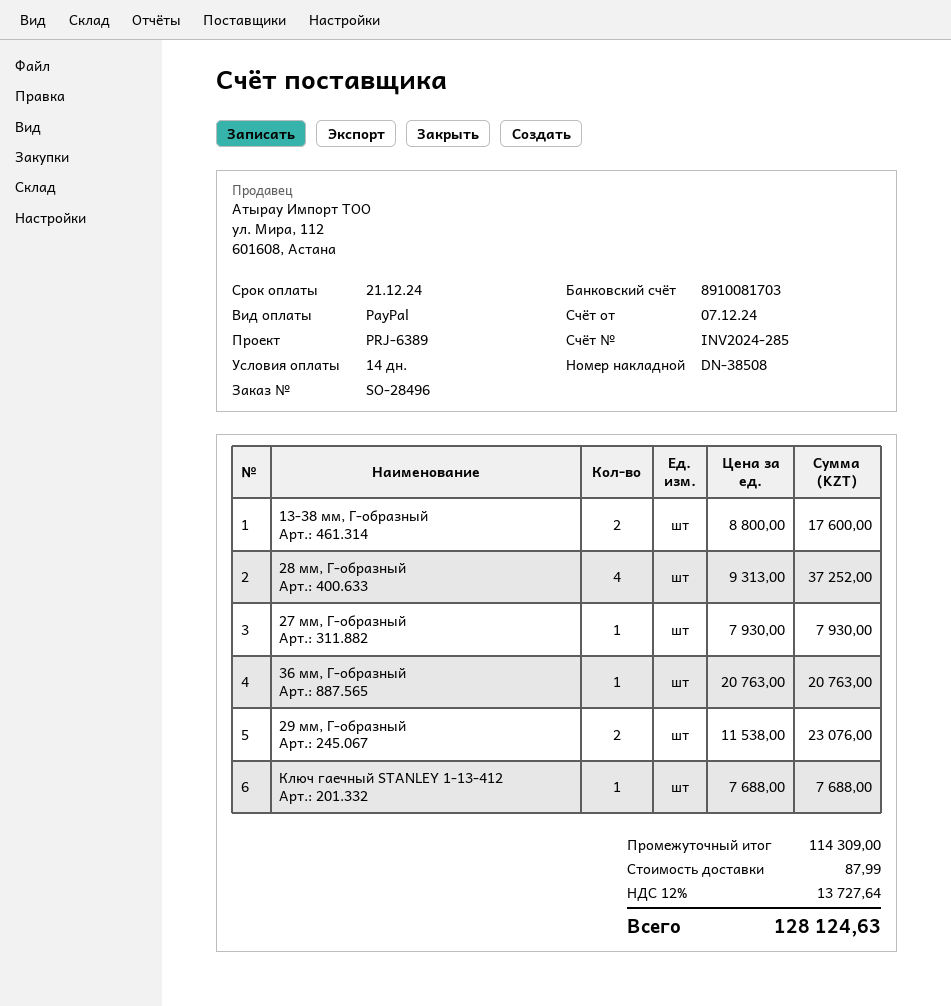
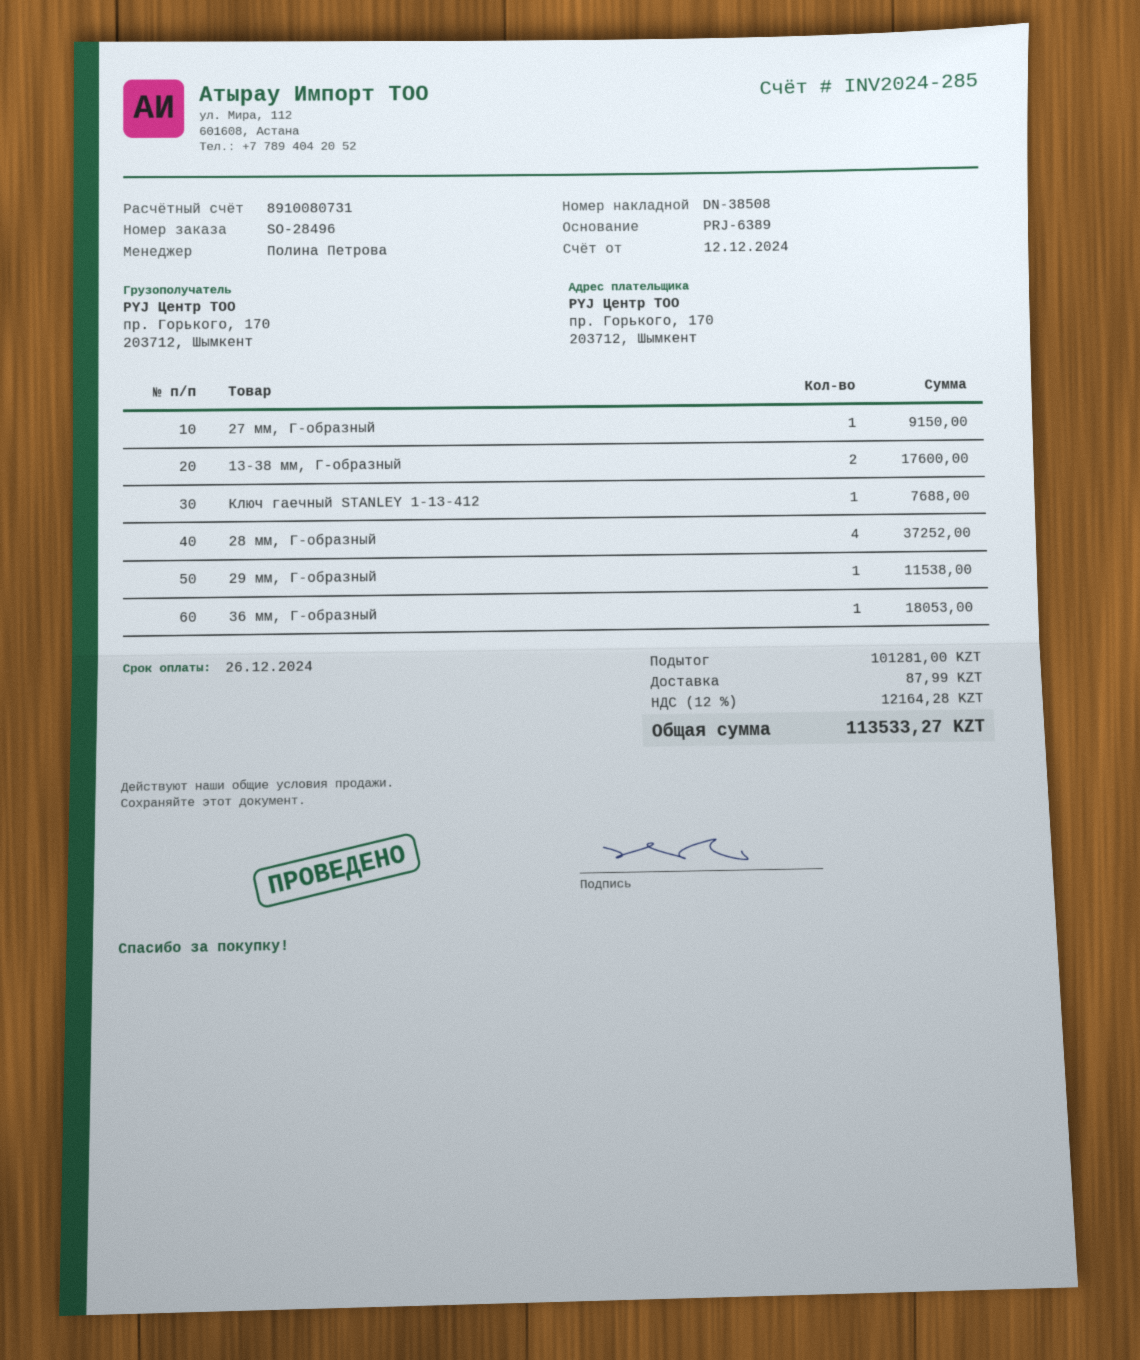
invoice date: 2024-12-07 -> 2024-12-12
due date: 2024-12-21 -> 2024-12-26
bank account: 8910081703 -> 8910080731
27 мм, Г-образный: 1 for 7930.00 -> 1 for 9150.00
36 мм, Г-образный: 1 for 20763.00 -> 1 for 18053.00
29 мм, Г-образный: 2 for 23076.00 -> 1 for 11538.00
subtotal: 114309.00 -> 101281.00
tax: 12% = 13727.64 -> 12% = 12164.28
total: 128124.63 -> 113533.27

